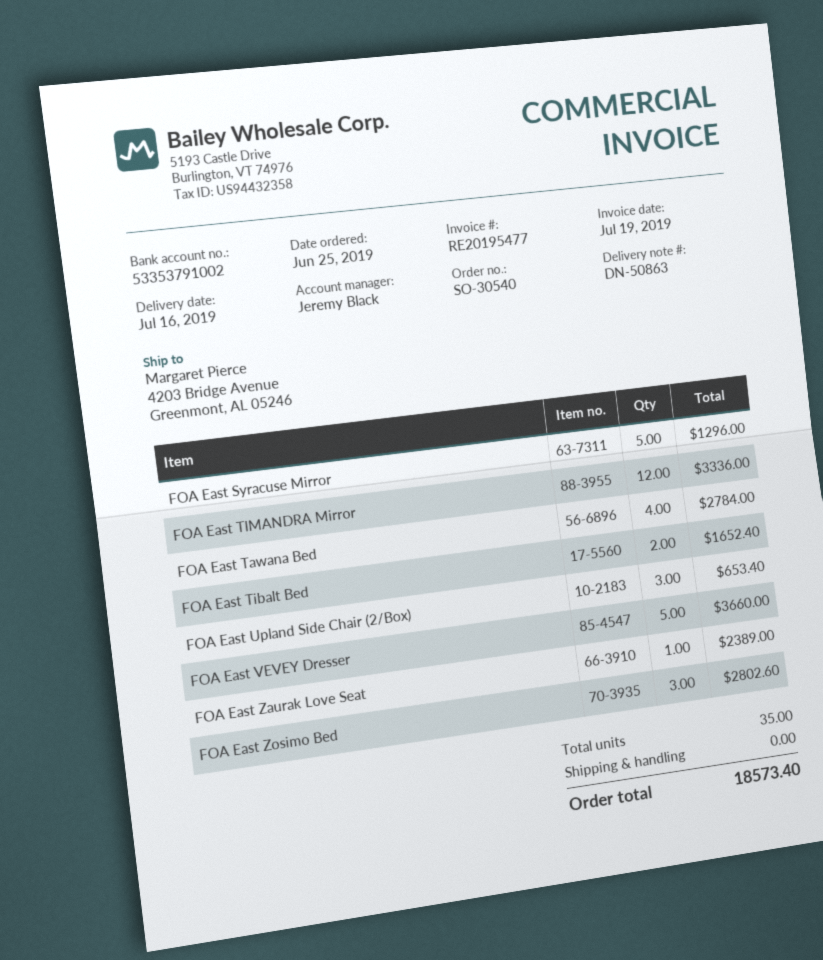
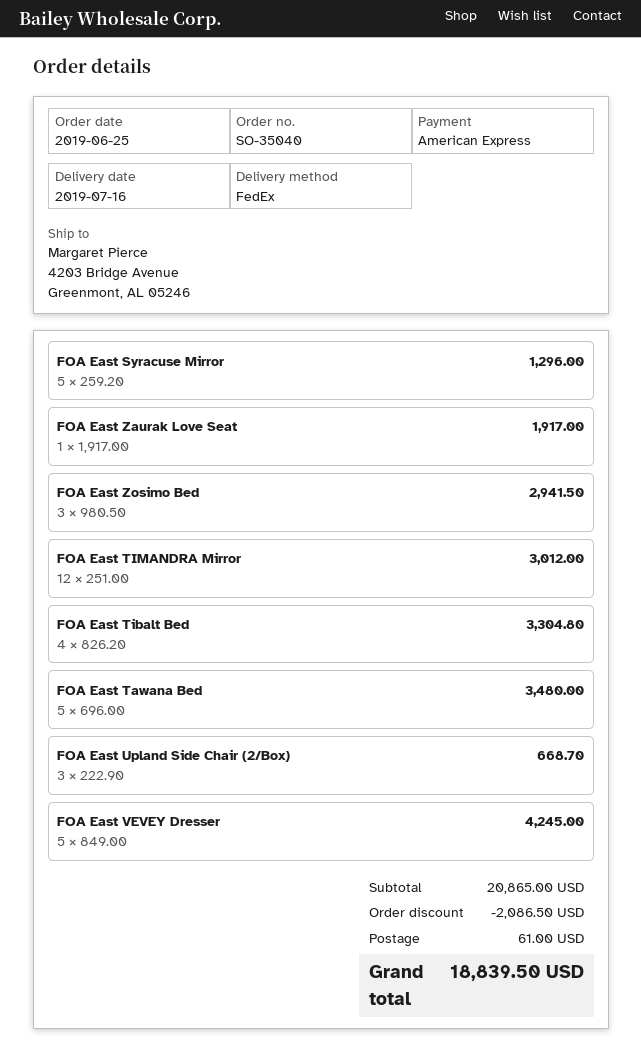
order number: SO-30540 -> SO-35040
FOA East TIMANDRA Mirror: 12 for 3336.00 -> 12 for 3012.00
FOA East Tawana Bed: 4 for 2784.00 -> 5 for 3480.00
FOA East Tibalt Bed: 2 for 1652.40 -> 4 for 3304.80
FOA East Upland Side Chair (2/Box): 3 for 653.40 -> 3 for 668.70
FOA East VEVEY Dresser: 5 for 3660.00 -> 5 for 4245.00
FOA East Zaurak Love Seat: 1 for 2389.00 -> 1 for 1917.00
FOA East Zosimo Bed: 3 for 2802.60 -> 3 for 2941.50
discount: none -> 2086.50
shipping: 0.00 -> 61.00
total: 18573.40 -> 18839.50

